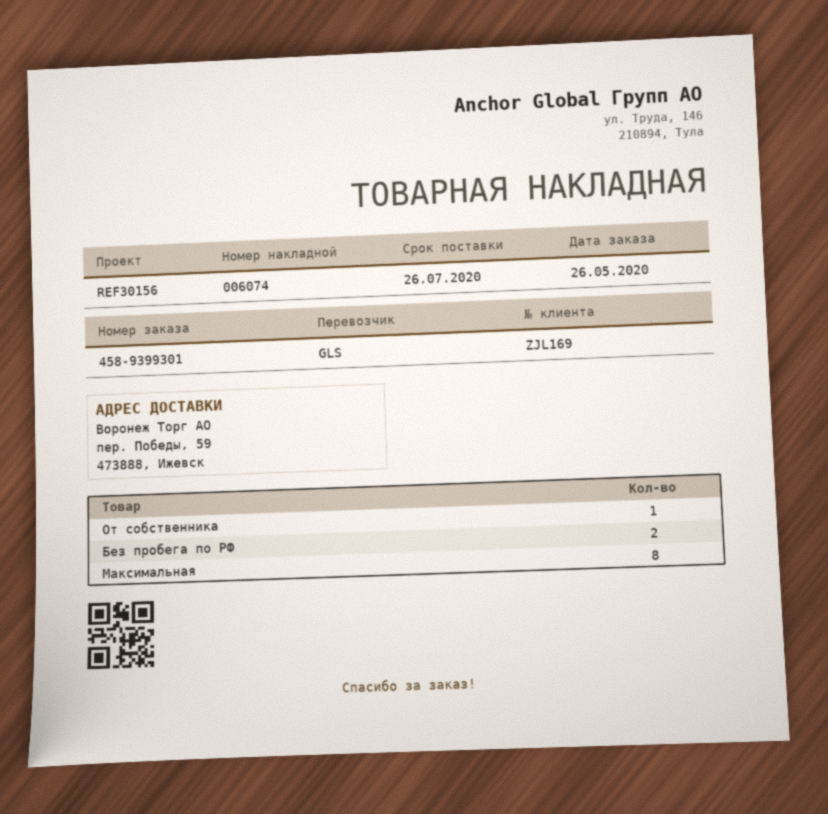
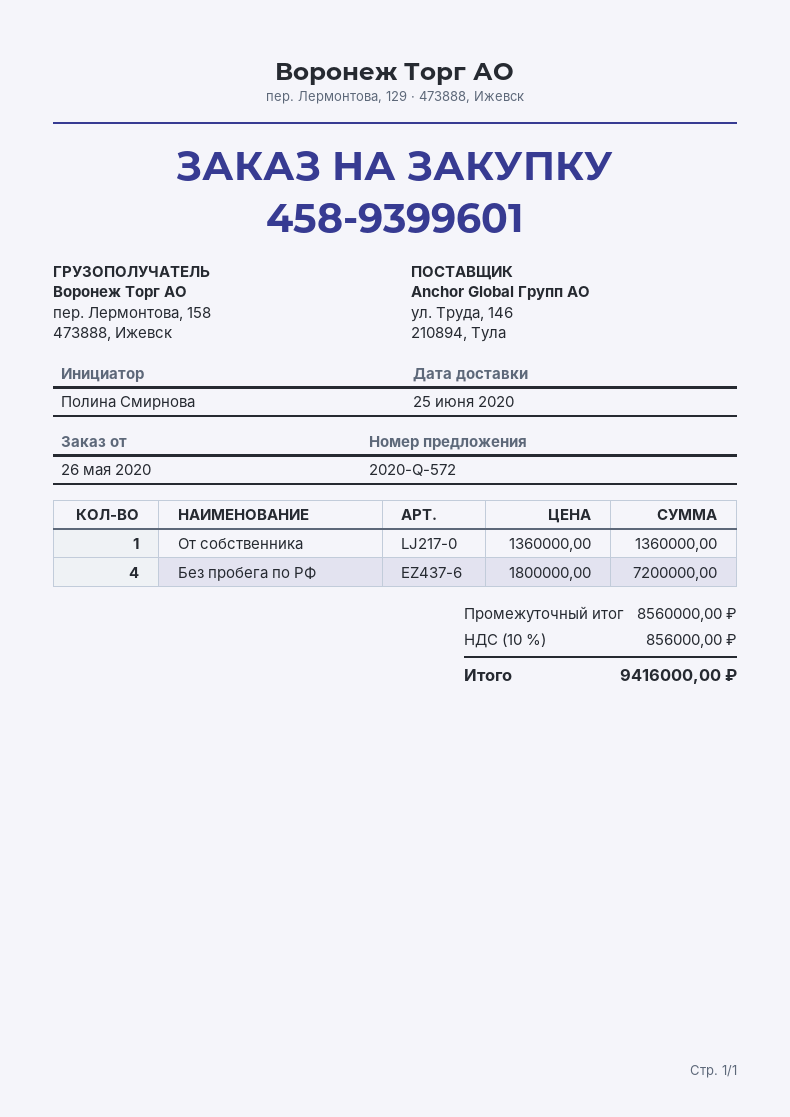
order number: 458-9399301 -> 458-9399601
delivery date: 2020-07-26 -> 2020-06-25
ship to: пер. Победы, 59, 473888, Ижевск -> пер. Лермонтова, 158, 473888, Ижевск
Без пробега по РФ: 2 -> 4
Максимальная: 8 -> none

